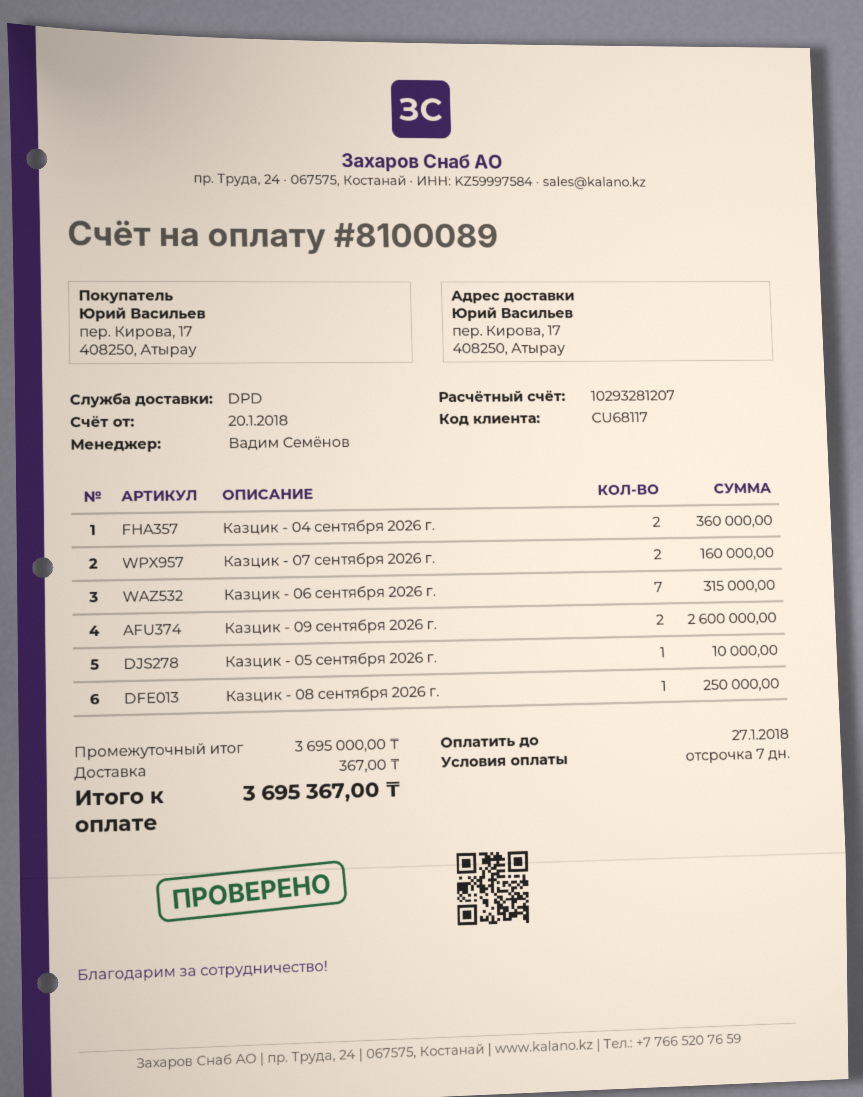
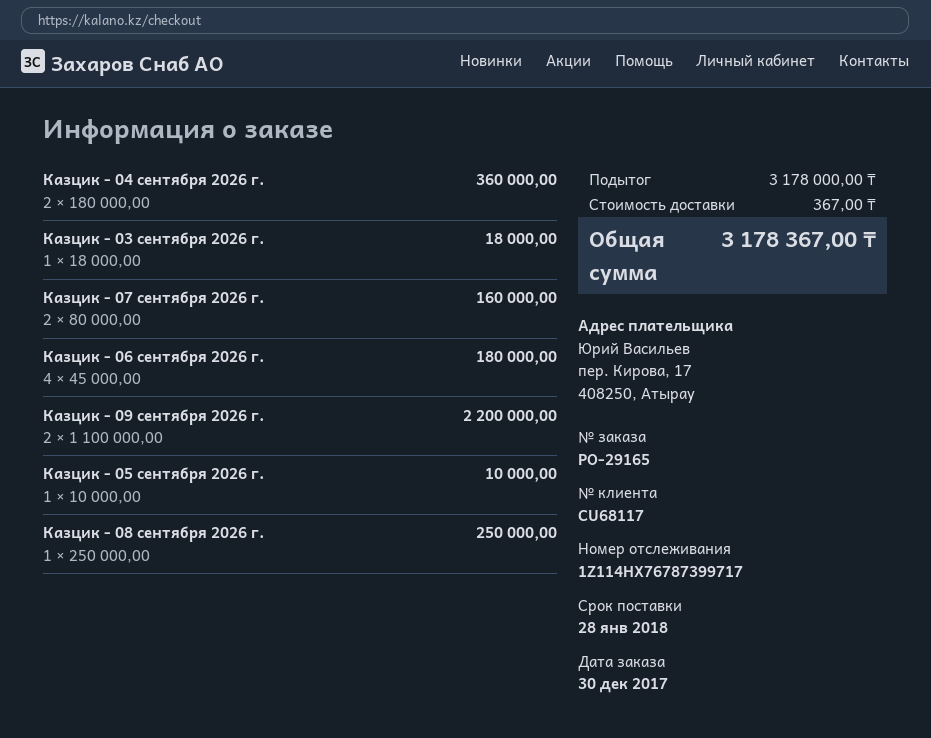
Казцик - 06 сентября 2026 г.: 7 for 315000.00 -> 4 for 180000.00
Казцик - 09 сентября 2026 г.: 2 for 2600000.00 -> 2 for 2200000.00
Казцик - 03 сентября 2026 г.: none -> 1 for 18000.00
subtotal: 3695000.00 -> 3178000.00
total: 3695367.00 -> 3178367.00

